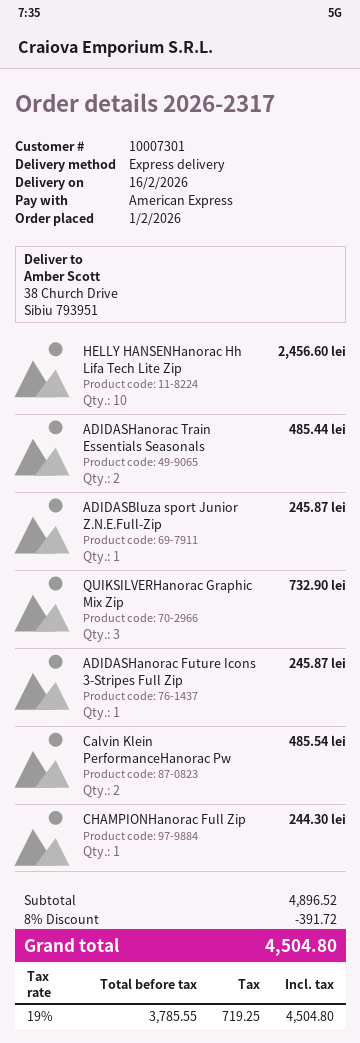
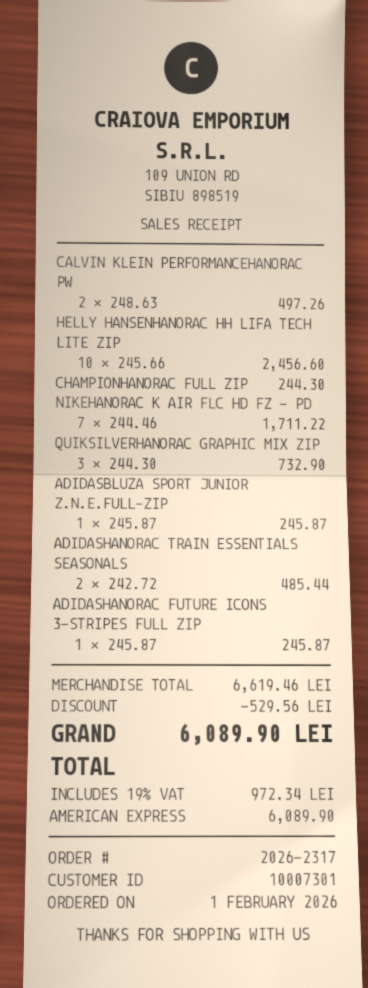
Calvin Klein PerformanceHanorac Pw: 2 for 485.54 -> 2 for 497.26
NIKEHANORAC K AIR FLC HD FZ - PD: none -> 7 for 1711.22
subtotal: 4896.52 -> 6619.46
discount: 391.72 -> 529.56
tax: 19% = 719.25 -> 19% = 972.34
total: 4504.80 -> 6089.90

